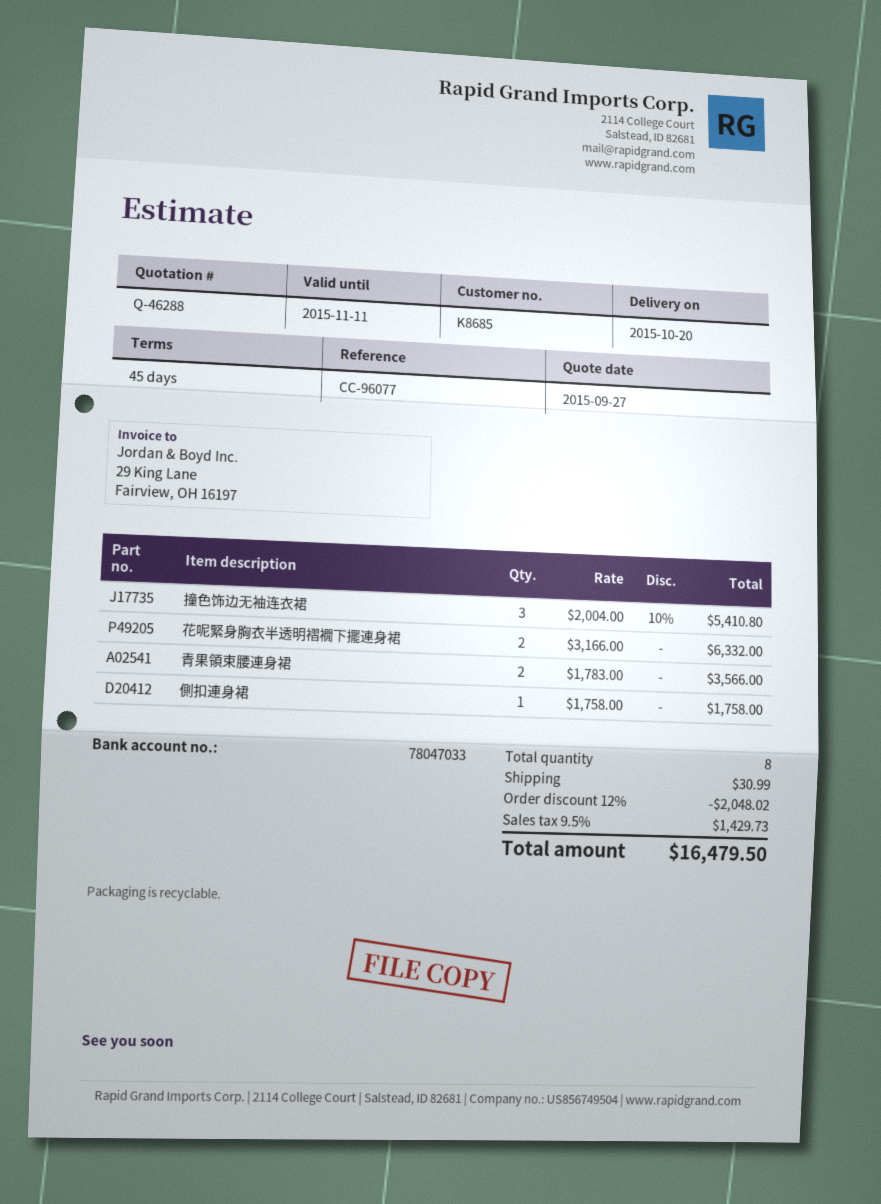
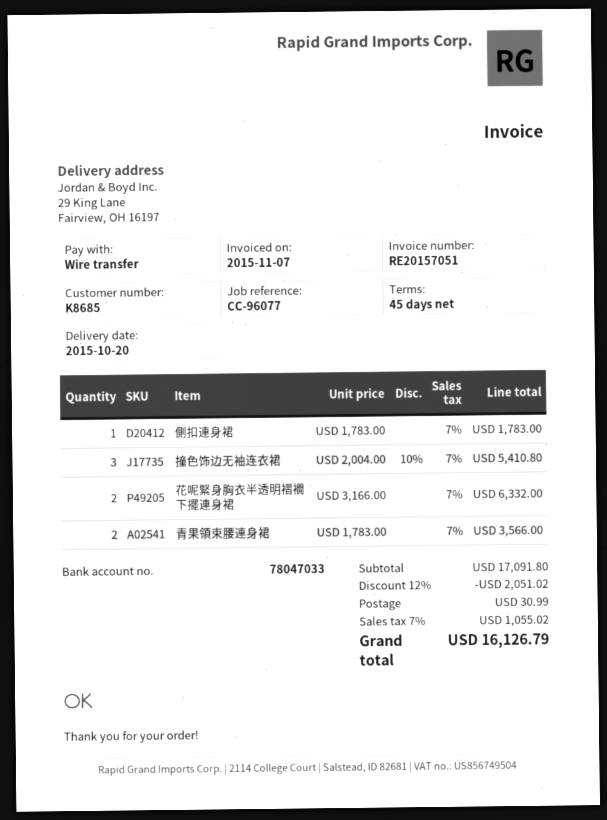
側扣連身裙: 1 x 1758.00 = 1758.00 -> 1 x 1783.00 = 1783.00
discount: 12% = 2048.02 -> 12% = 2051.02
tax: 9.5% = 1429.73 -> 7% = 1055.02
total: 16479.50 -> 16126.79

